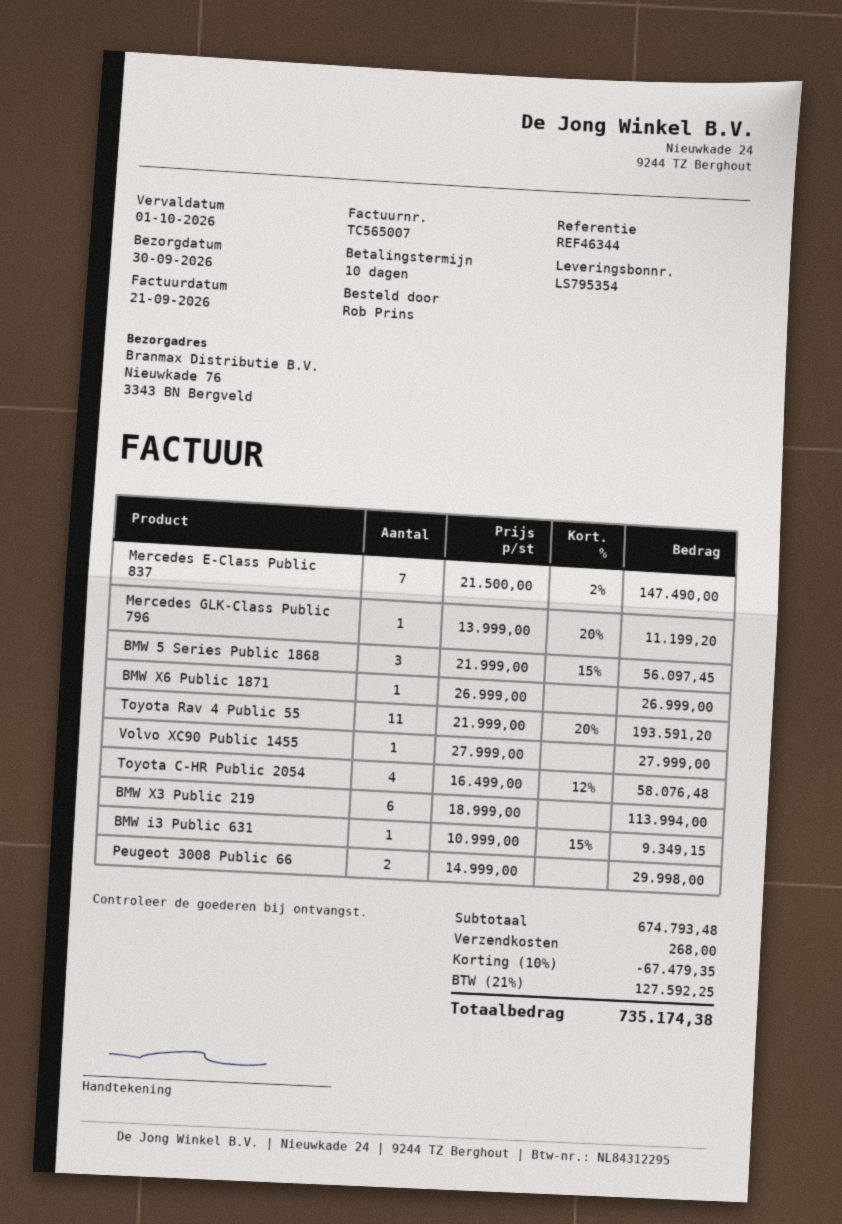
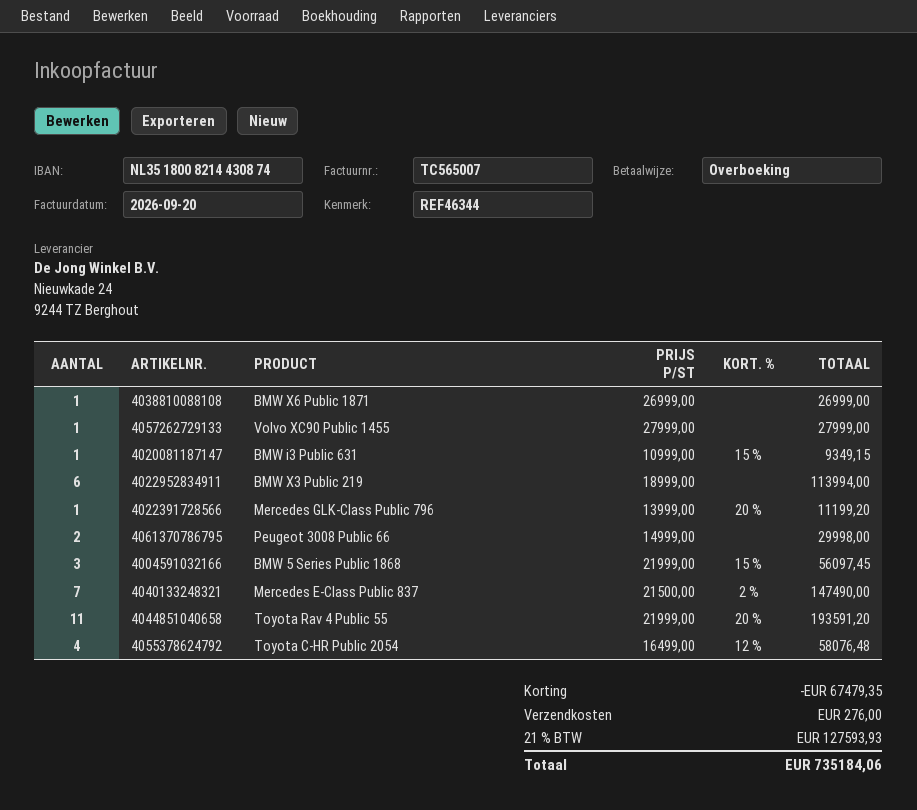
invoice date: 2026-09-21 -> 2026-09-20
shipping: 268.00 -> 276.00
tax: 21% = 127592.25 -> 21% = 127593.93
total: 735174.38 -> 735184.06

